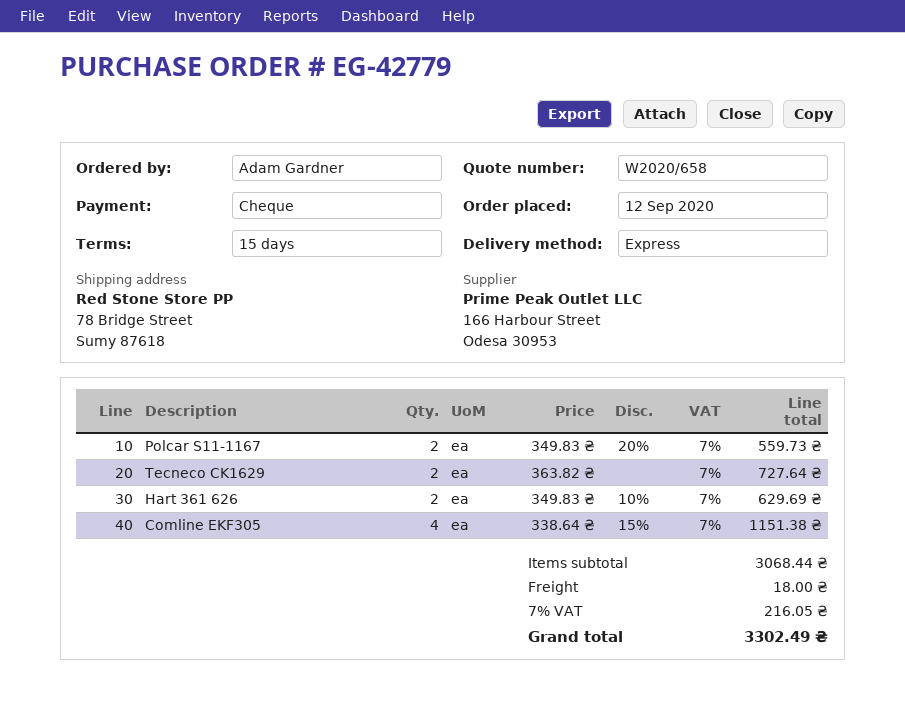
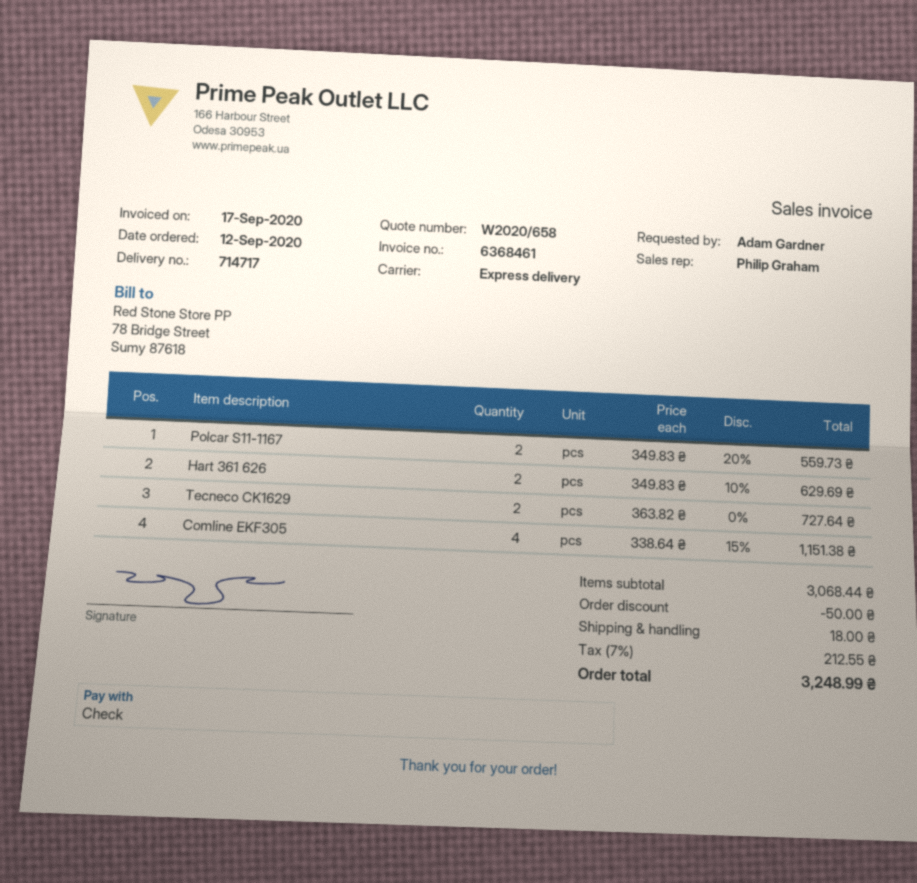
discount: none -> 50.00
tax: 7% = 216.05 -> 7% = 212.55
total: 3302.49 -> 3248.99

